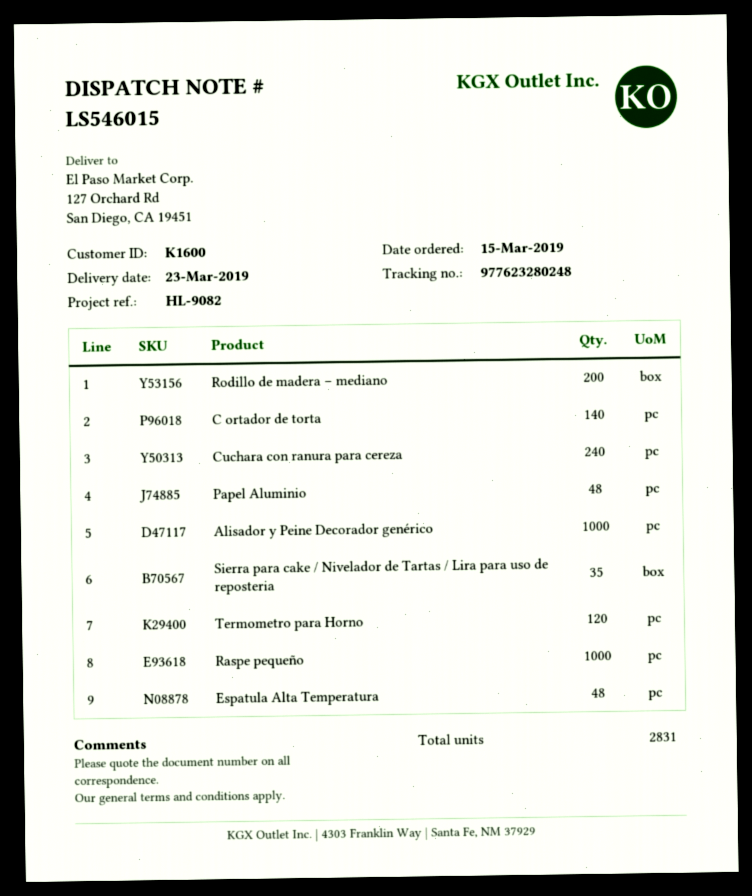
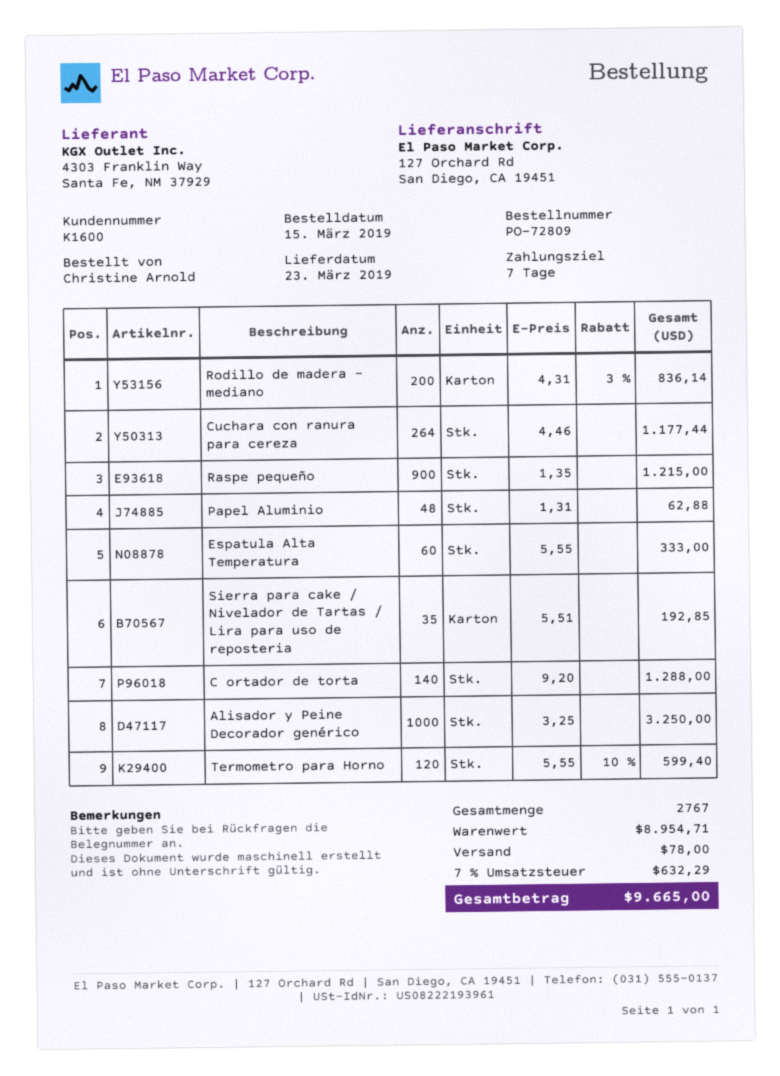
Cuchara con ranura para cereza: 240 -> 264
Raspe pequeño: 1000 -> 900
Espatula Alta Temperatura: 48 -> 60
total quantity: 2831 -> 2767

